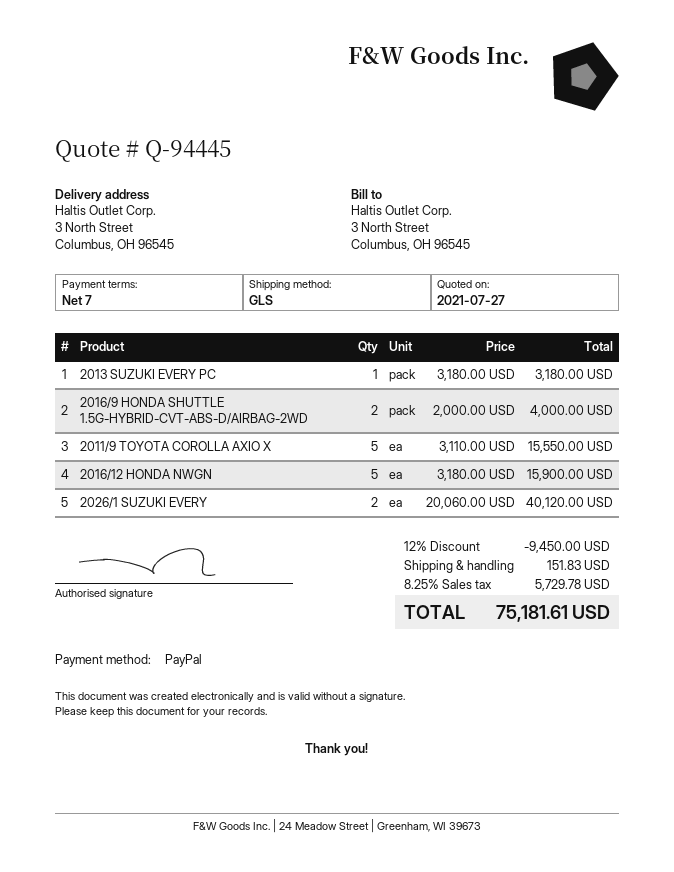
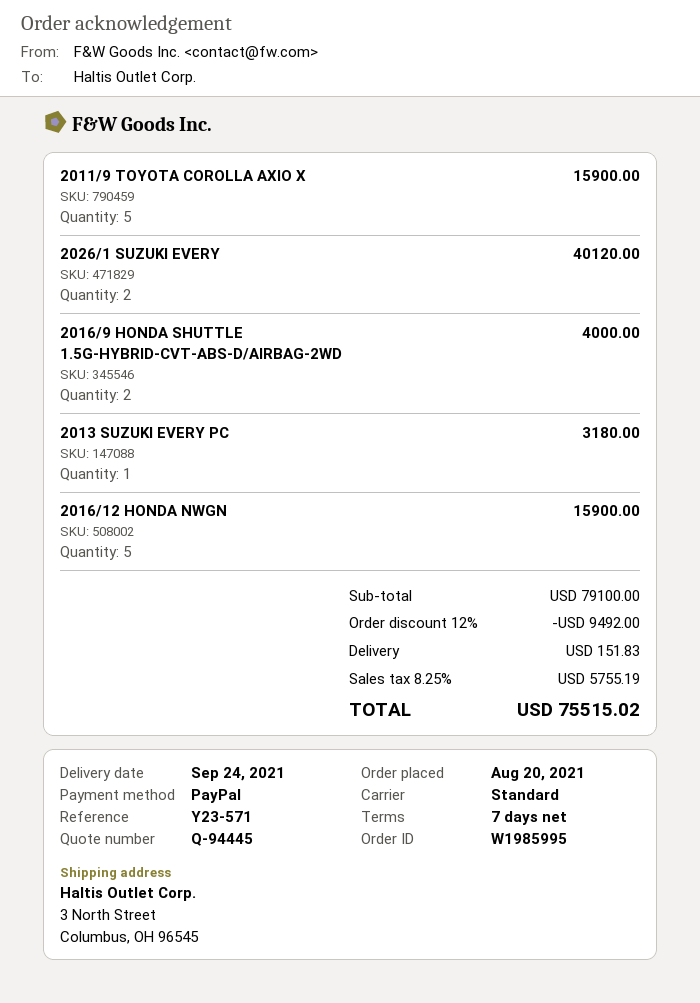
shipping method: GLS -> standard
2011/9 TOYOTA COROLLA AXIO X: 5 for 15550.00 -> 5 for 15900.00
discount: 12% = 9450.00 -> 12% = 9492.00
tax: 8.25% = 5729.78 -> 8.25% = 5755.19
total: 75181.61 -> 75515.02

